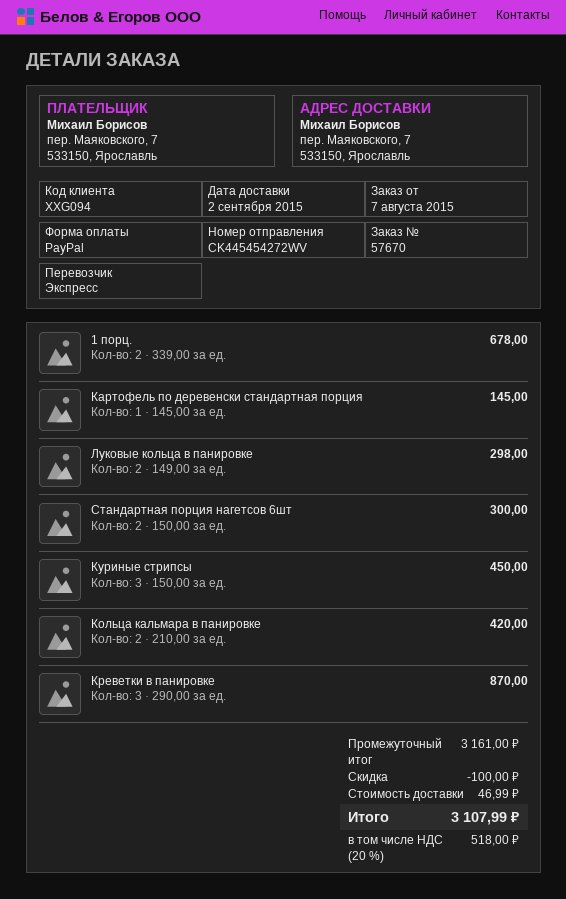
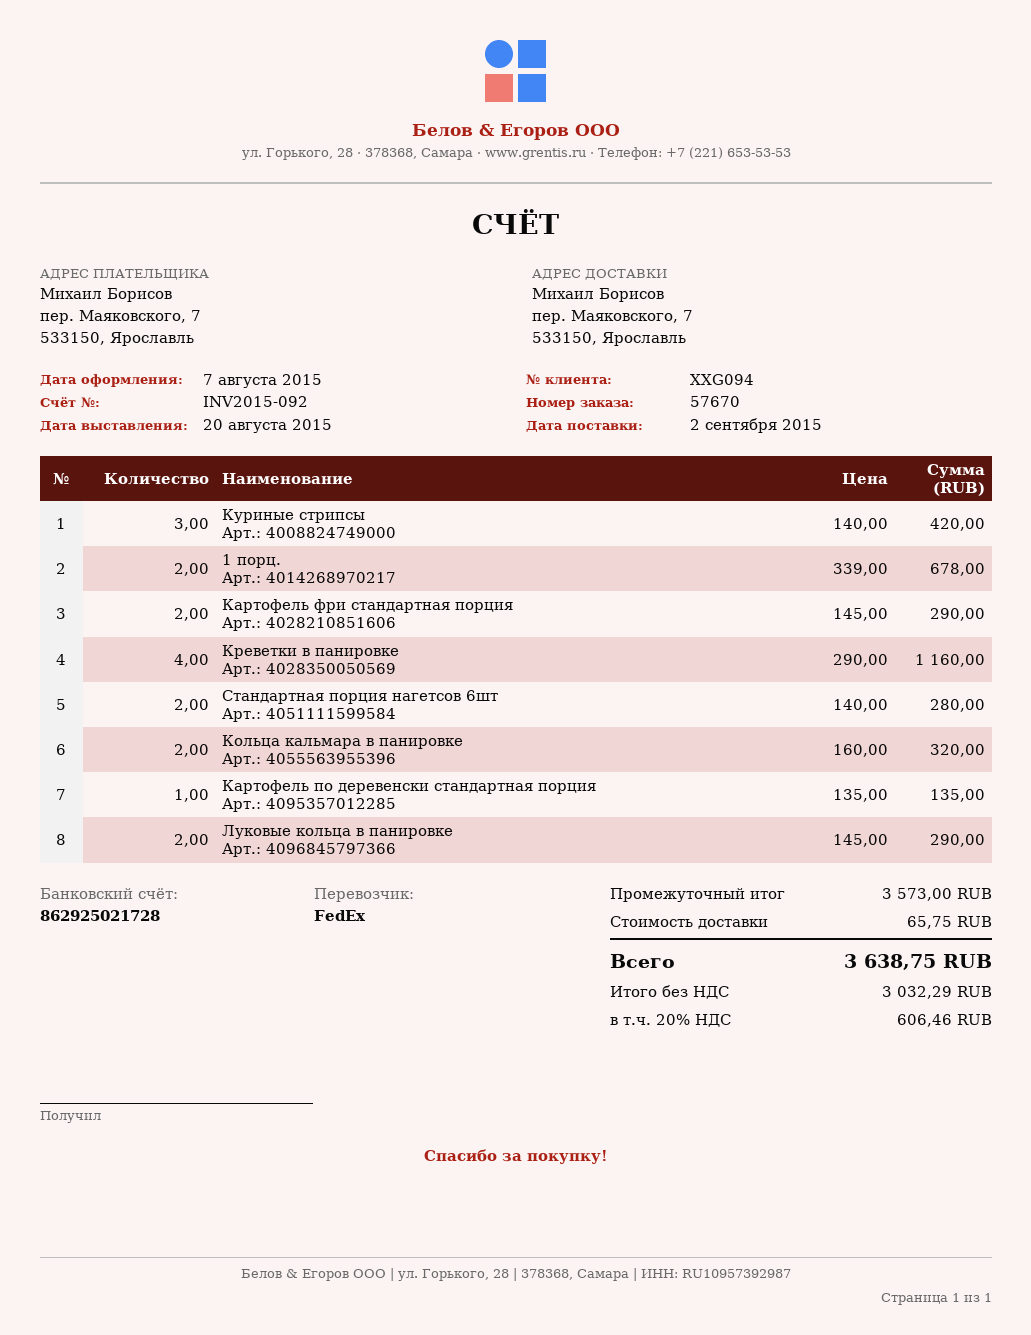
shipping method: express -> FedEx
Картофель по деревенски стандартная порция: 1 x 145.00 = 145.00 -> 1 x 135.00 = 135.00
Луковые кольца в панировке: 2 x 149.00 = 298.00 -> 2 x 145.00 = 290.00
Стандартная порция нагетсов 6шт: 2 x 150.00 = 300.00 -> 2 x 140.00 = 280.00
Куриные стрипсы: 3 x 150.00 = 450.00 -> 3 x 140.00 = 420.00
Кольца кальмара в панировке: 2 x 210.00 = 420.00 -> 2 x 160.00 = 320.00
Креветки в панировке: 3 x 290.00 = 870.00 -> 4 x 290.00 = 1160.00
Картофель фри стандартная порция: none -> 2 x 145.00 = 290.00
subtotal: 3161.00 -> 3573.00
discount: 100.00 -> none
shipping: 46.99 -> 65.75
tax: 20% = 518.00 -> 20% = 606.46
total: 3107.99 -> 3638.75

